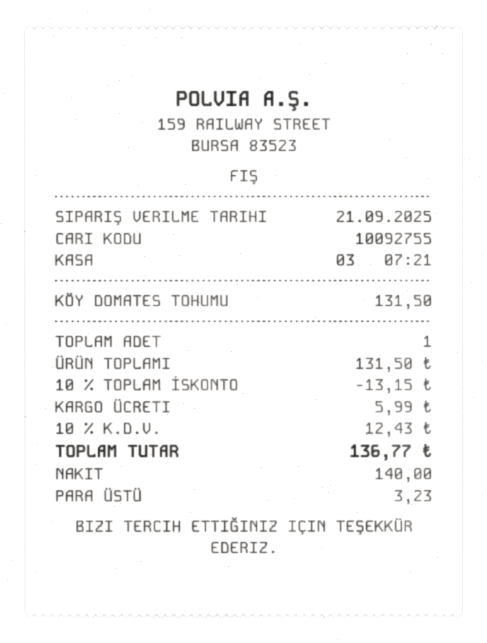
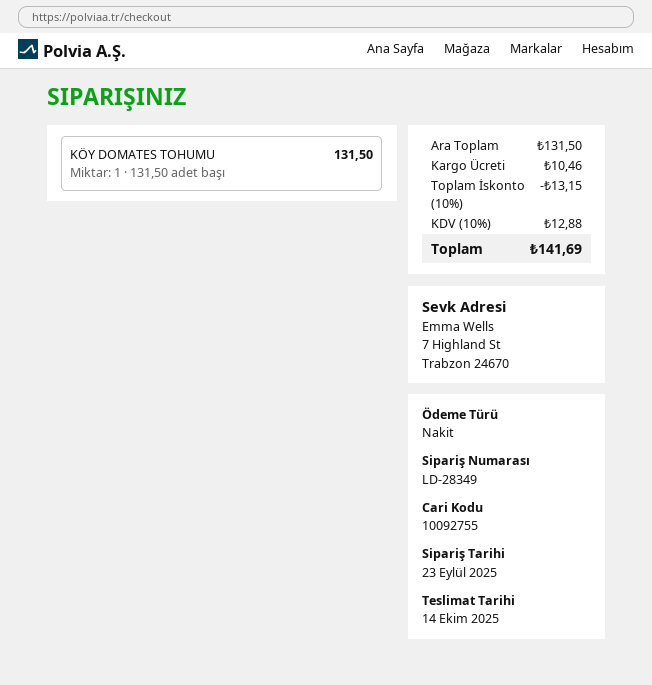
order date: 2025-09-21 -> 2025-09-23
shipping: 5.99 -> 10.46
tax: 10% = 12.43 -> 10% = 12.88
total: 136.77 -> 141.69

